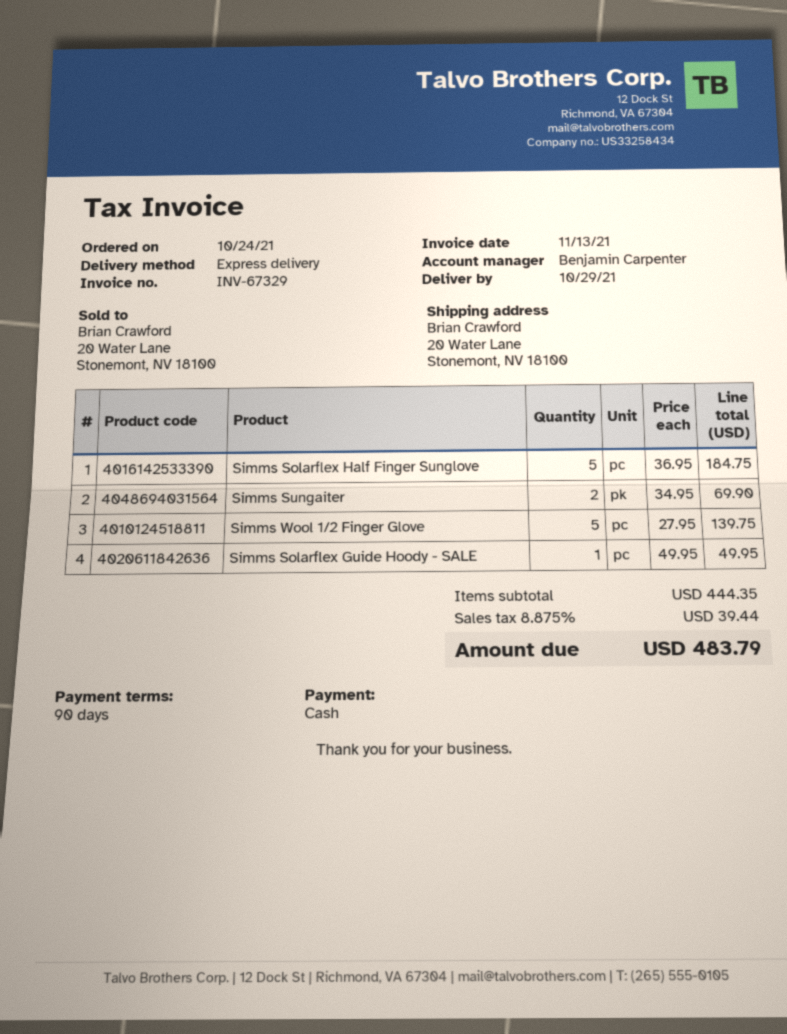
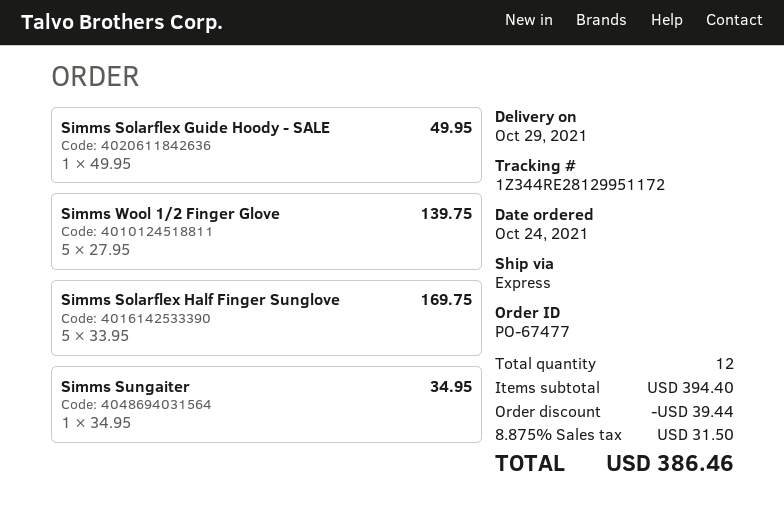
Simms Solarflex Half Finger Sunglove: 5 x 36.95 = 184.75 -> 5 x 33.95 = 169.75
Simms Sungaiter: 2 x 34.95 = 69.90 -> 1 x 34.95 = 34.95
subtotal: 444.35 -> 394.40
discount: none -> 39.44
tax: 8.875% = 39.44 -> 8.875% = 31.50
total: 483.79 -> 386.46

